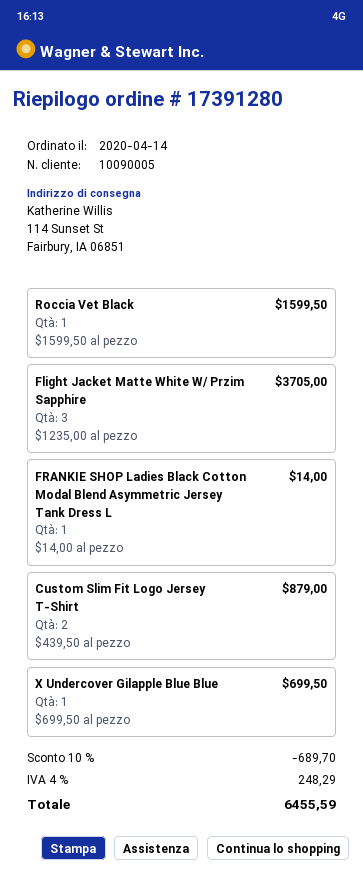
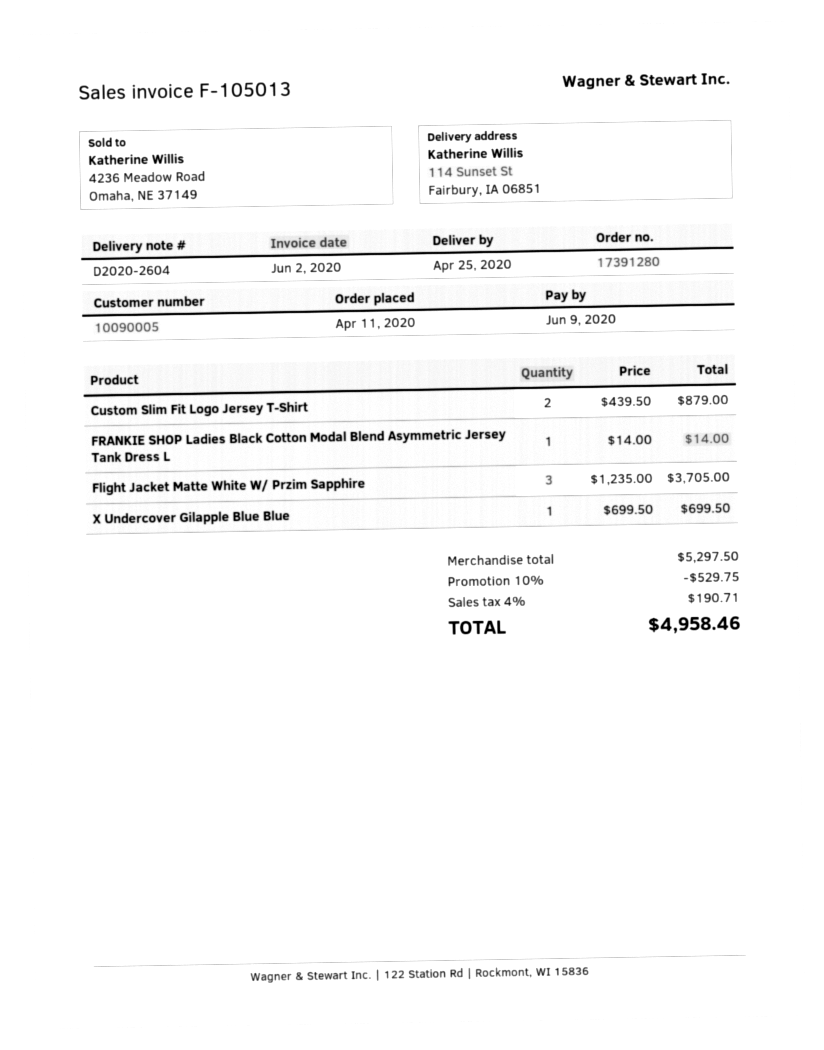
order date: 2020-04-14 -> 2020-04-11
Roccia Vet Black: 1 x 1599.50 = 1599.50 -> none
discount: 10% = 689.70 -> 10% = 529.75
tax: 4% = 248.29 -> 4% = 190.71
total: 6455.59 -> 4958.46

